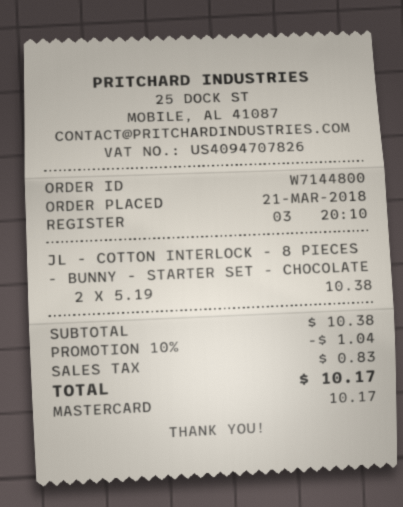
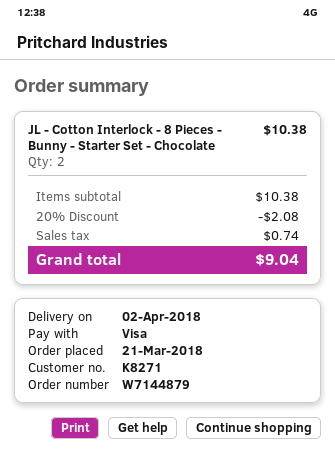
order number: W7144800 -> W7144879
payment method: Mastercard -> Visa
discount: 10% = 1.04 -> 20% = 2.08
tax: 0.83 -> 0.74
total: 10.17 -> 9.04

